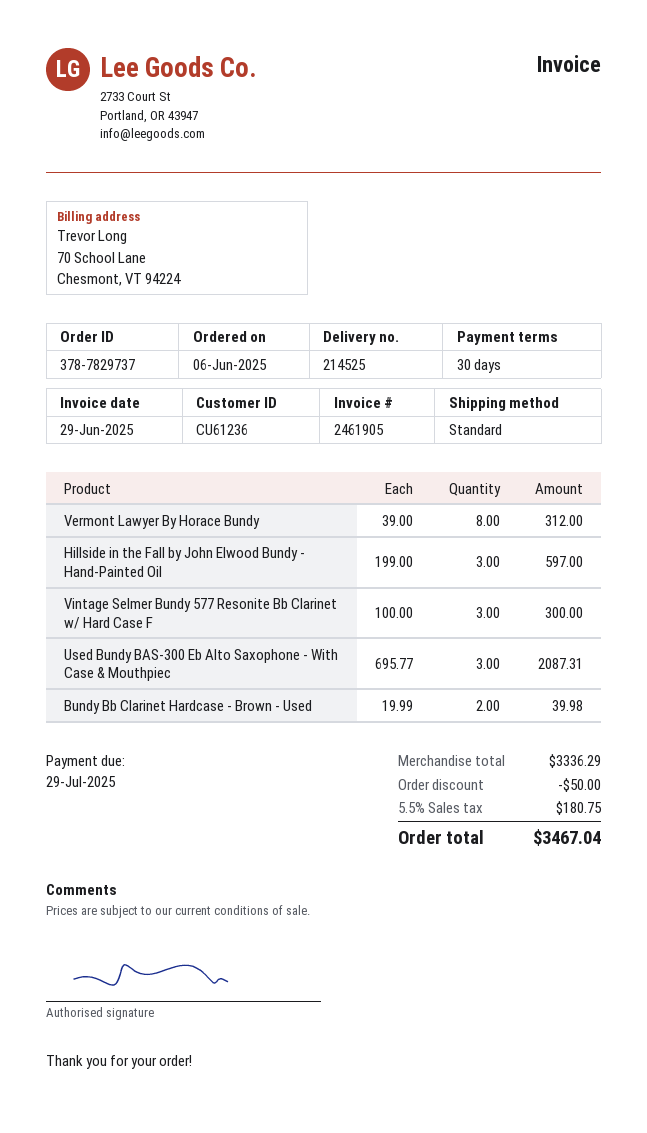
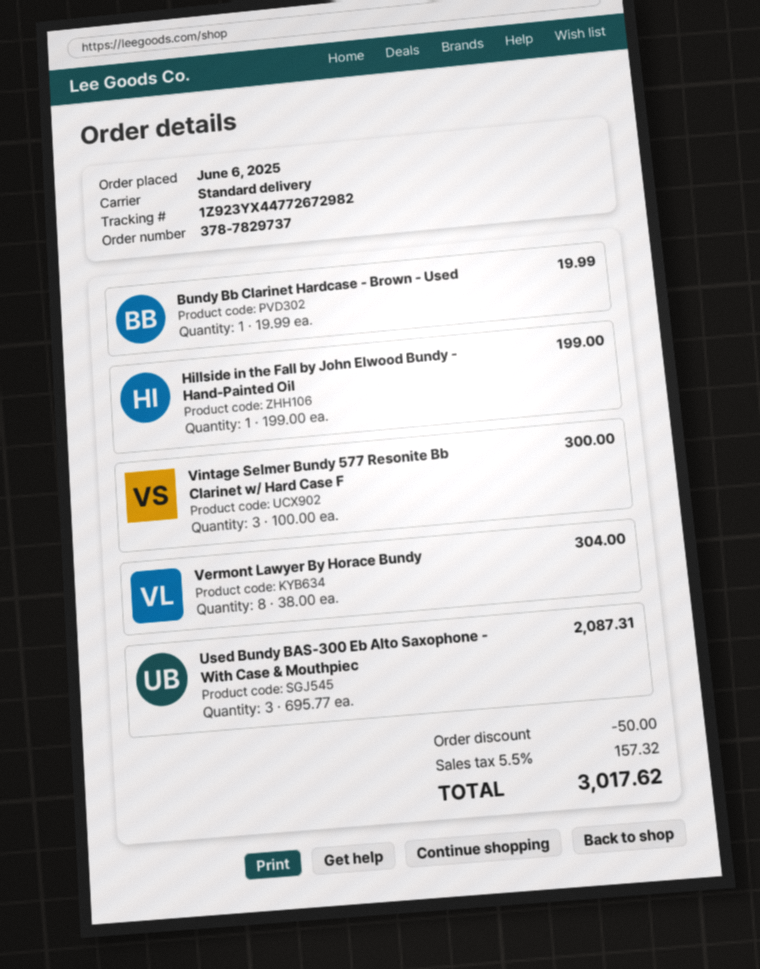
Vermont Lawyer By Horace Bundy: 8 x 39.00 = 312.00 -> 8 x 38.00 = 304.00
Hillside in the Fall by John Elwood Bundy - Hand-Painted Oil: 3 x 199.00 = 597.00 -> 1 x 199.00 = 199.00
Bundy Bb Clarinet Hardcase - Brown - Used: 2 x 19.99 = 39.98 -> 1 x 19.99 = 19.99
tax: 5.5% = 180.75 -> 5.5% = 157.32
total: 3467.04 -> 3017.62

